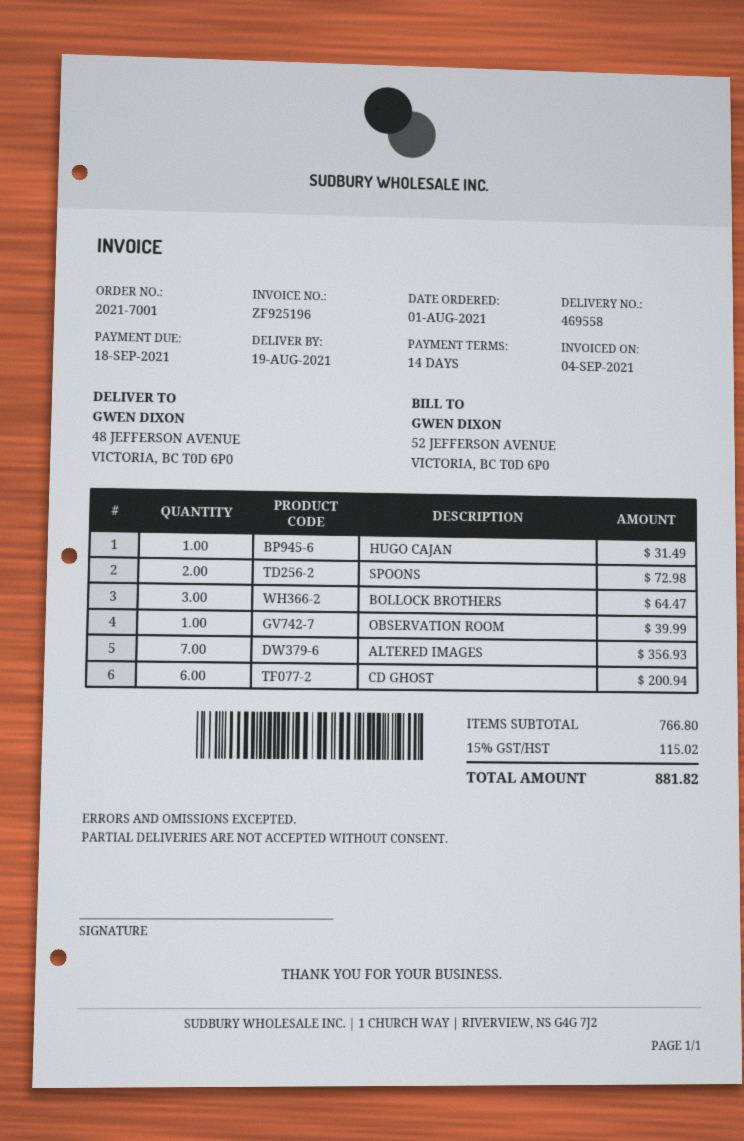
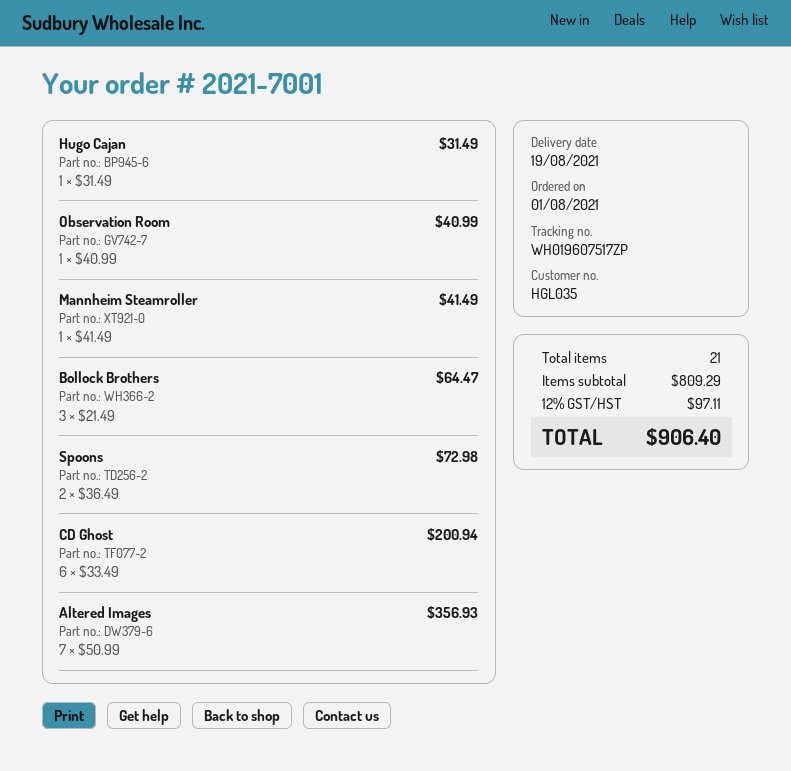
OBSERVATION ROOM: 1 for 39.99 -> 1 for 40.99
Mannheim Steamroller: none -> 1 for 41.49
subtotal: 766.80 -> 809.29
tax: 15% = 115.02 -> 12% = 97.11
total: 881.82 -> 906.40

